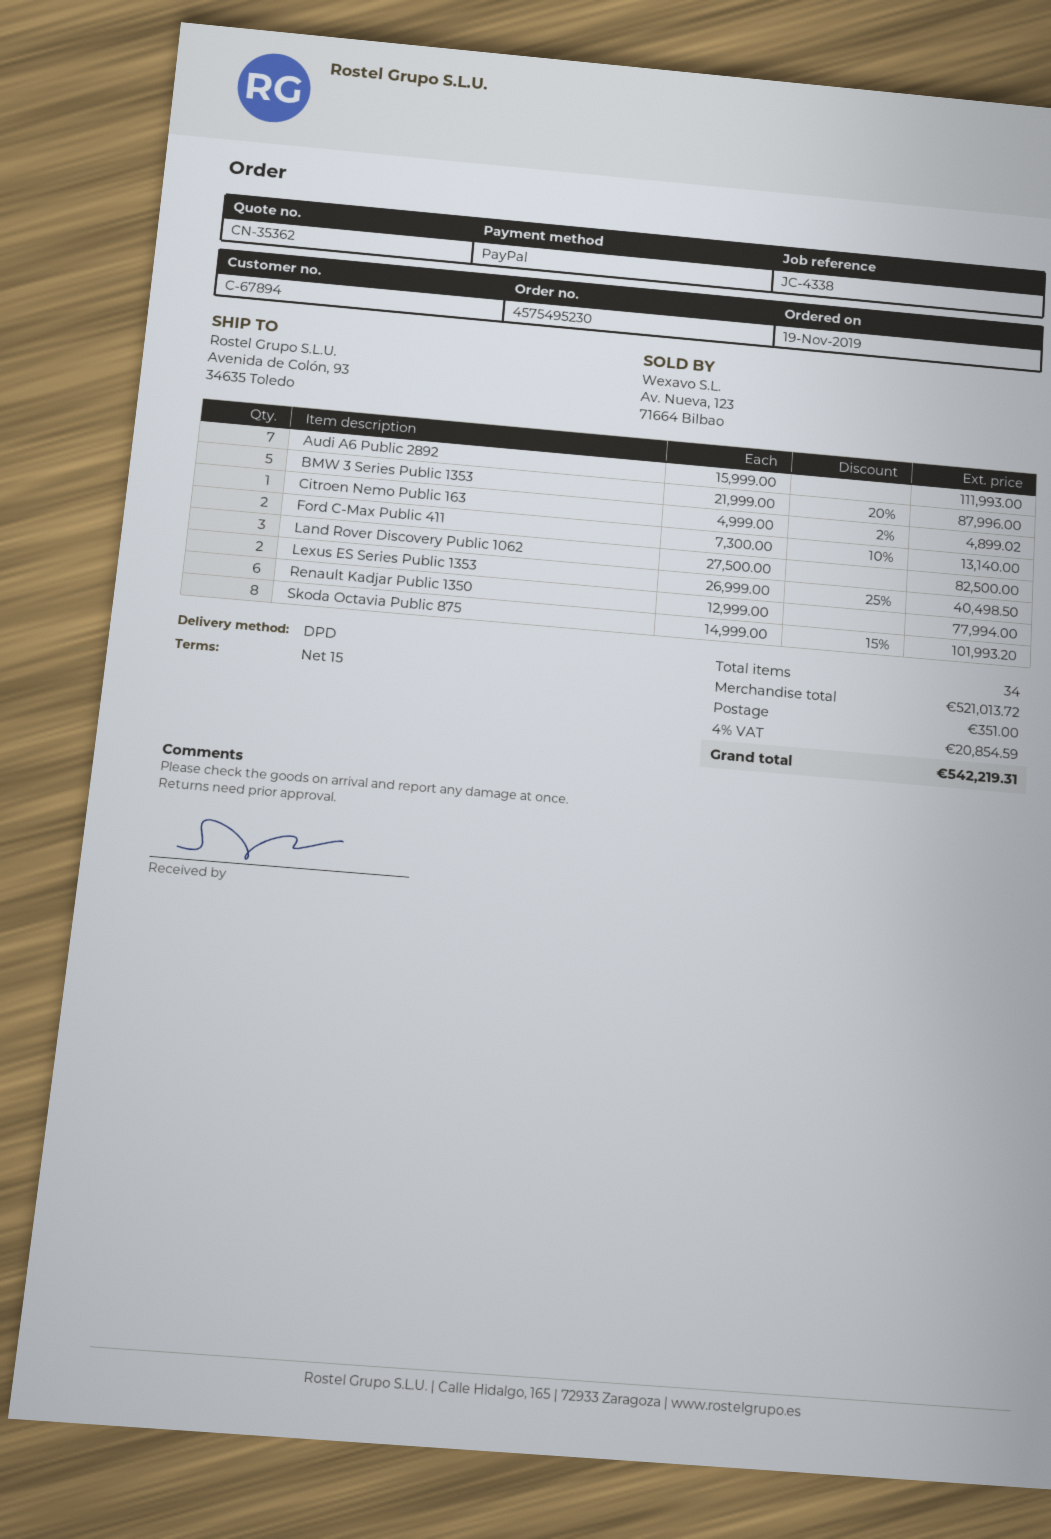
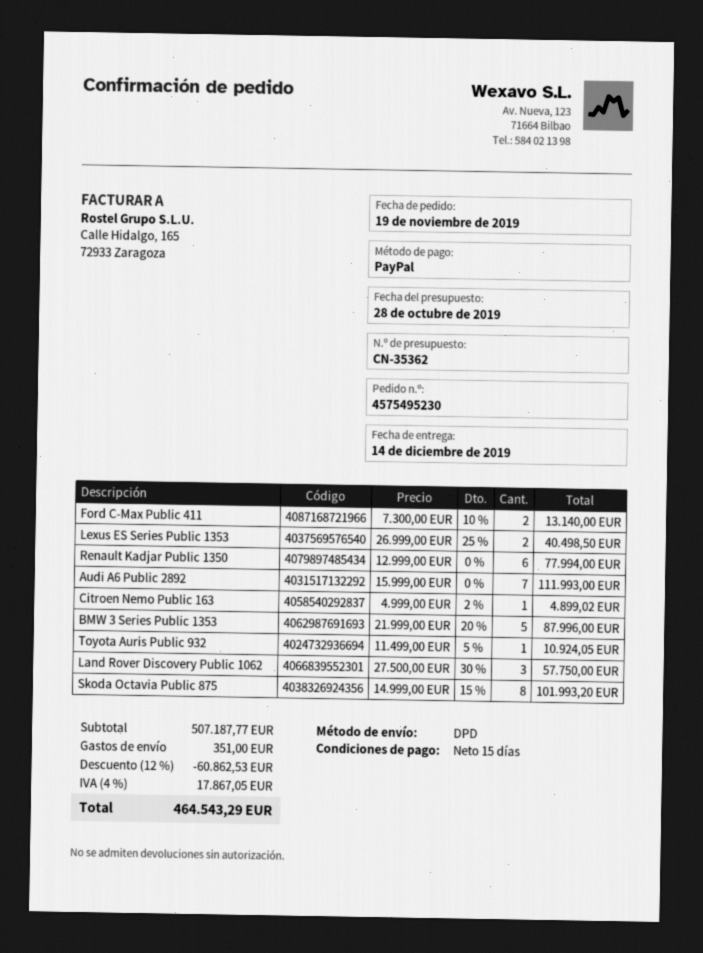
Land Rover Discovery Public 1062: 3 x 27500.00 = 82500.00 -> 3 x 27500.00 - 30% = 57750.00
Toyota Auris Public 932: none -> 1 x 11499.00 - 5% = 10924.05
subtotal: 521013.72 -> 507187.77
discount: none -> 12% = 60862.53
tax: 4% = 20854.59 -> 4% = 17867.05
total: 542219.31 -> 464543.29

